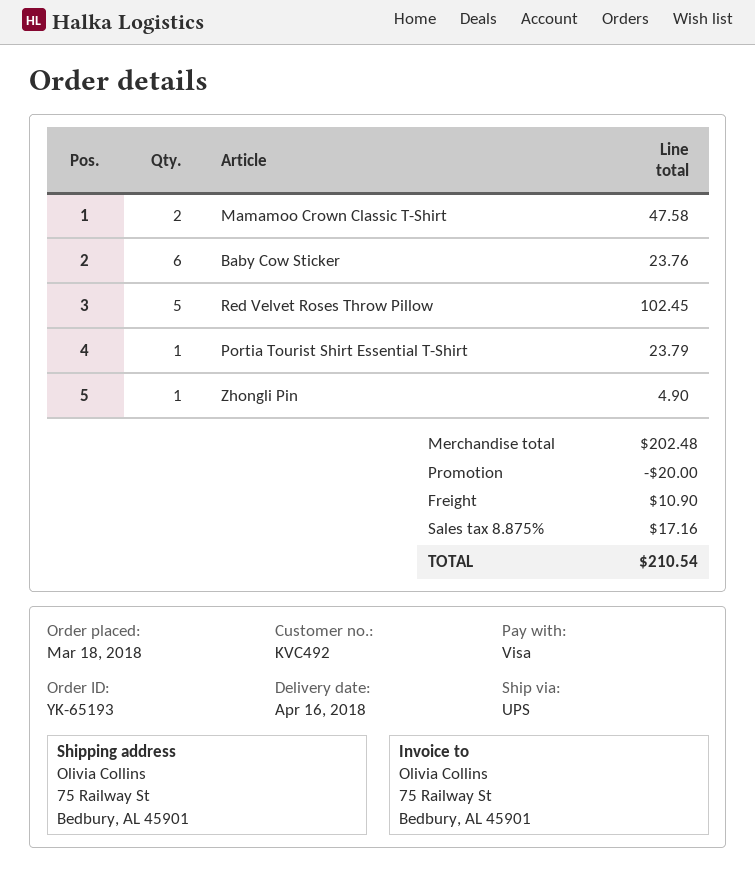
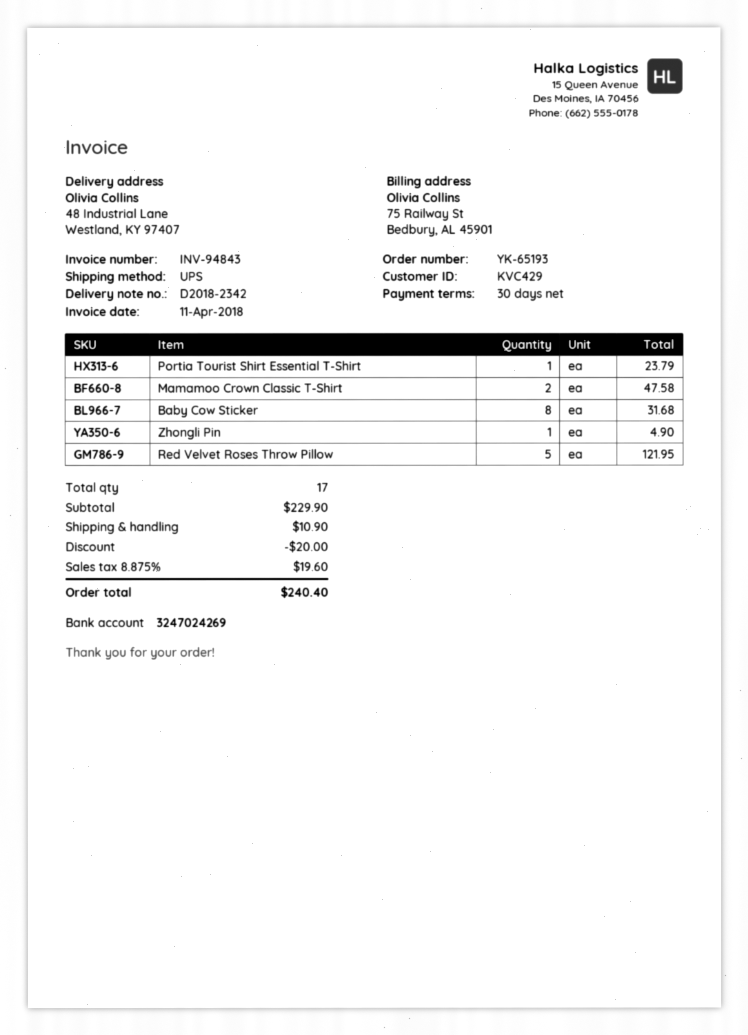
customer number: KVC492 -> KVC429
ship to: 75 Railway St, Bedbury, AL 45901 -> 48 Industrial Lane, Westland, KY 97407
Baby Cow Sticker: 6 for 23.76 -> 8 for 31.68
Red Velvet Roses Throw Pillow: 5 for 102.45 -> 5 for 121.95
subtotal: 202.48 -> 229.90
tax: 8.875% = 17.16 -> 8.875% = 19.60
total: 210.54 -> 240.40

